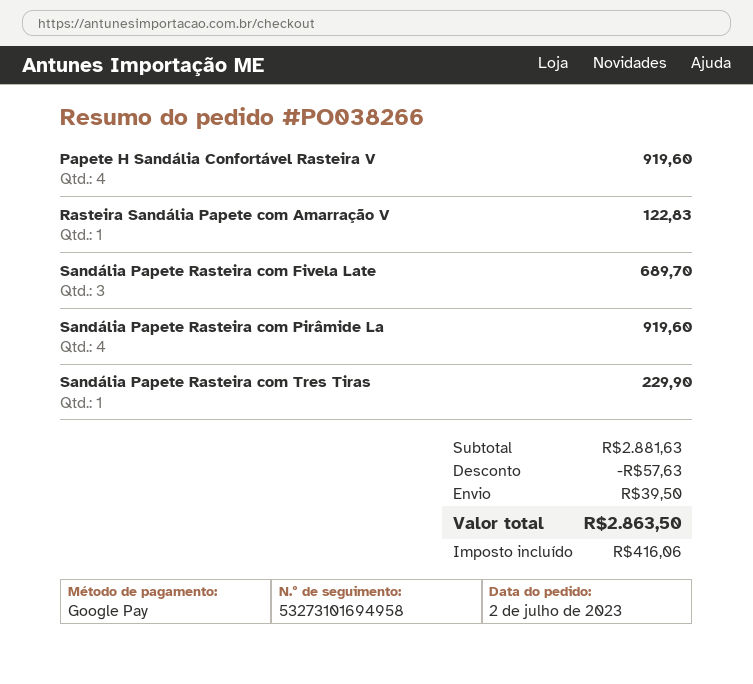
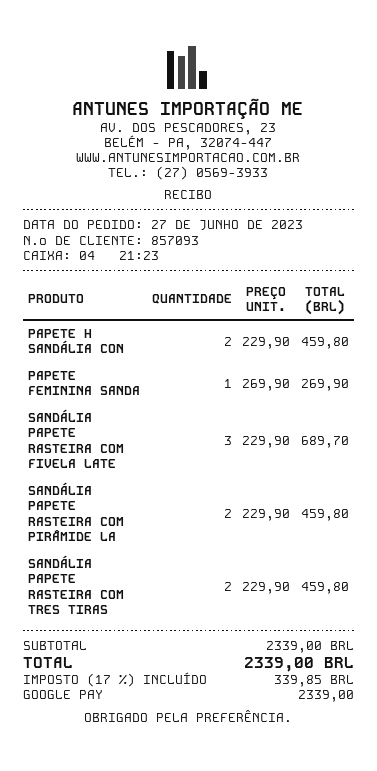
order date: 2023-07-02 -> 2023-06-27
Papete H Sandália Confortável Rasteira V: 4 for 919.60 -> 2 for 459.80
Rasteira Sandália Papete com Amarração V: 1 for 122.83 -> none
Sandália Papete Rasteira com Pirâmide La: 4 for 919.60 -> 2 for 459.80
Sandália Papete Rasteira com Tres Tiras: 1 for 229.90 -> 2 for 459.80
PAPETE FEMININA SANDA: none -> 1 for 269.90
subtotal: 2881.63 -> 2339.00
discount: 57.63 -> none
shipping: 39.50 -> none
tax: 416.06 -> 339.85
total: 2863.50 -> 2339.00

